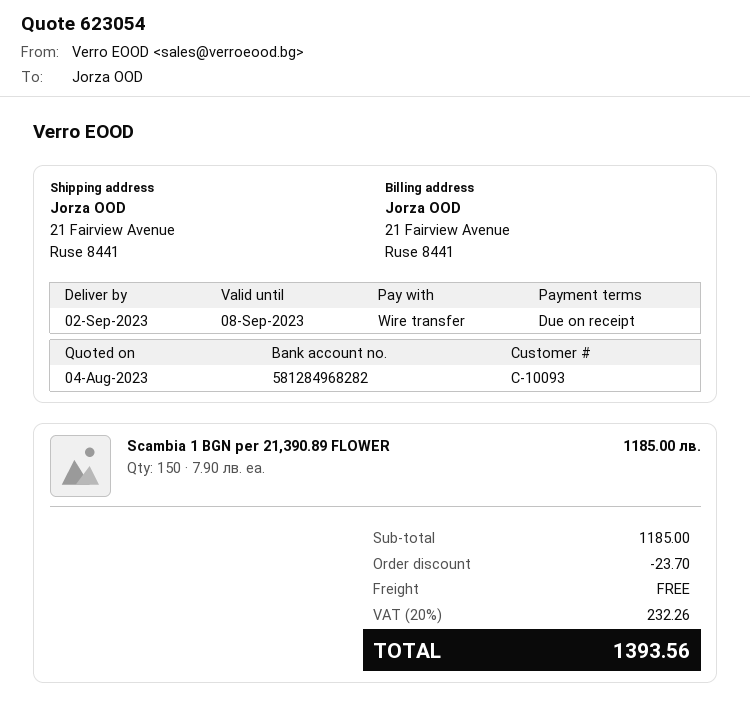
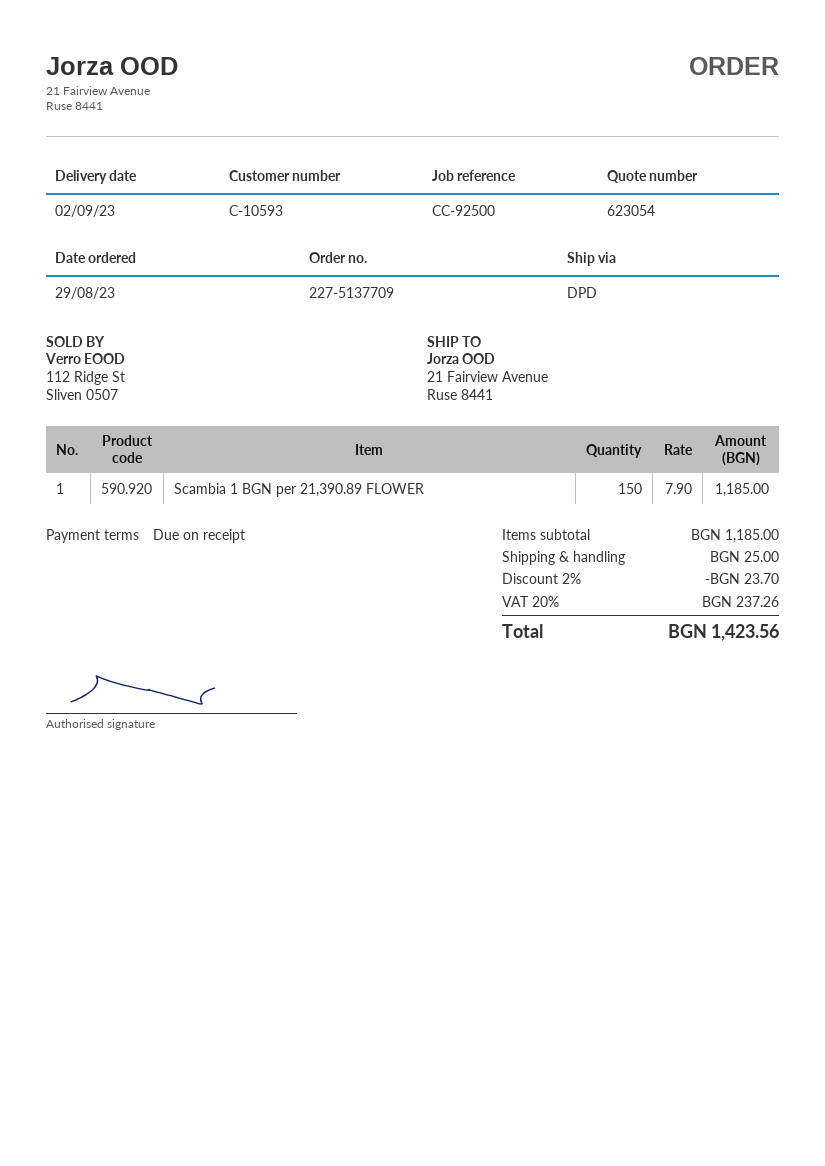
customer number: C-10093 -> C-10593
shipping: 0.00 -> 25.00
tax: 20% = 232.26 -> 20% = 237.26
total: 1393.56 -> 1423.56

